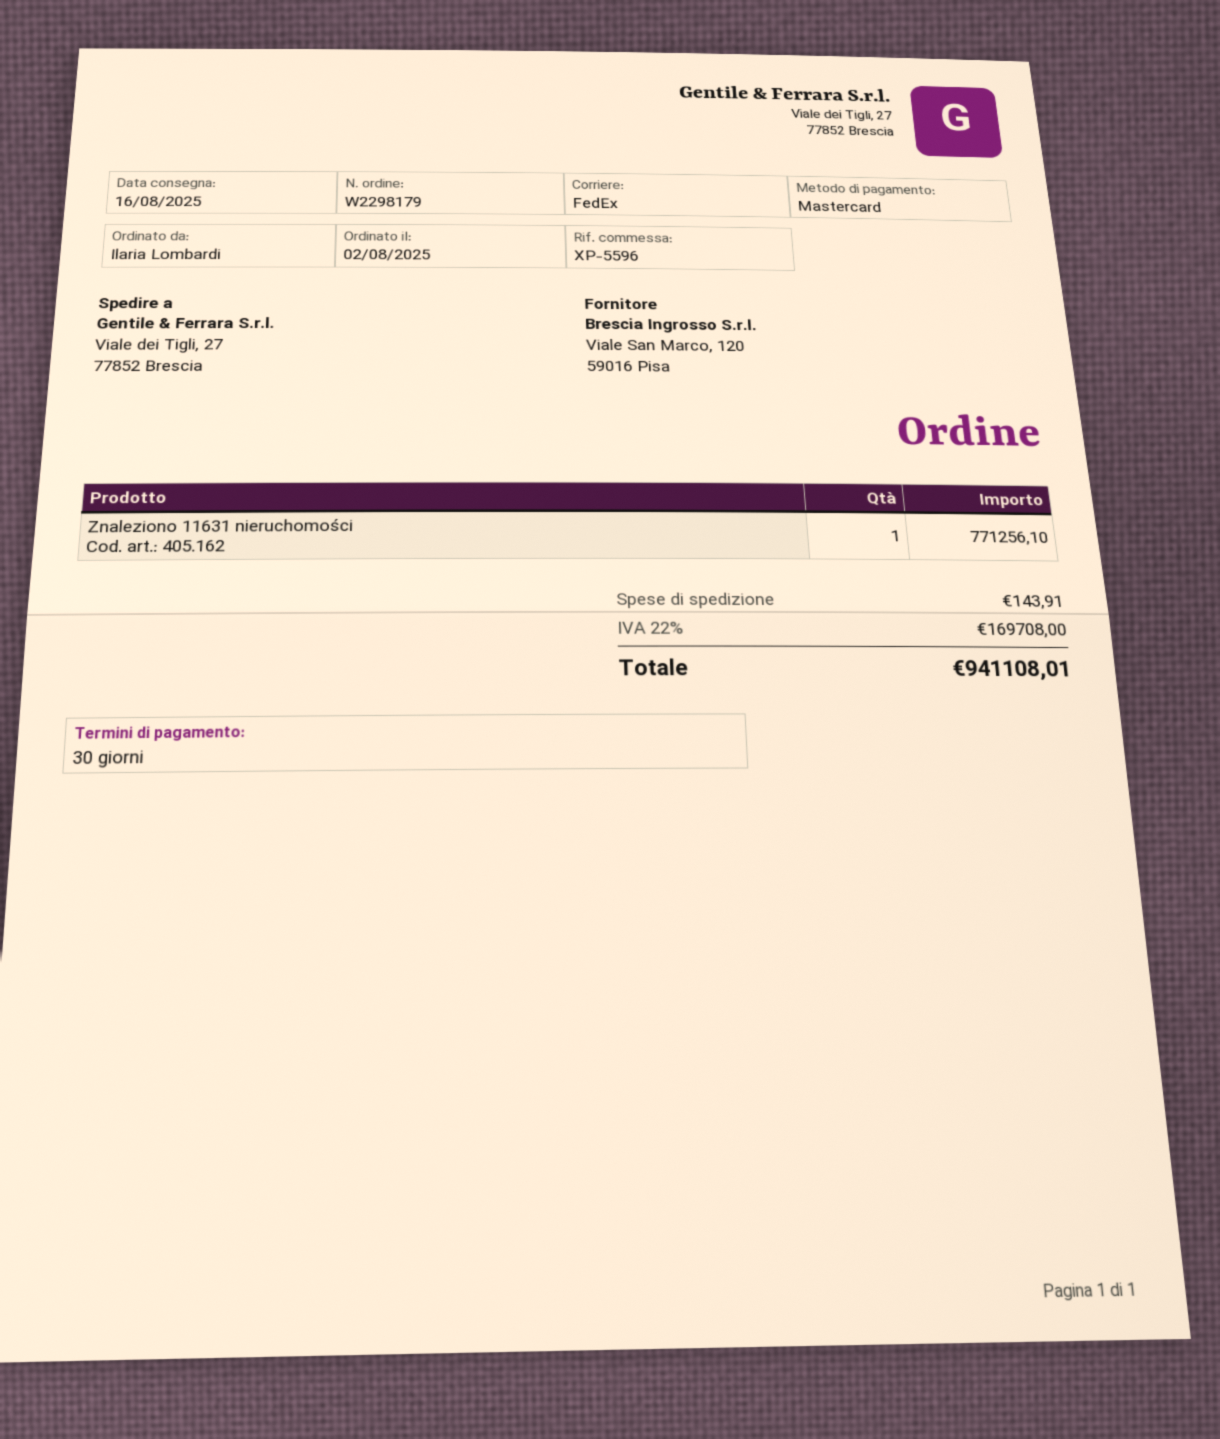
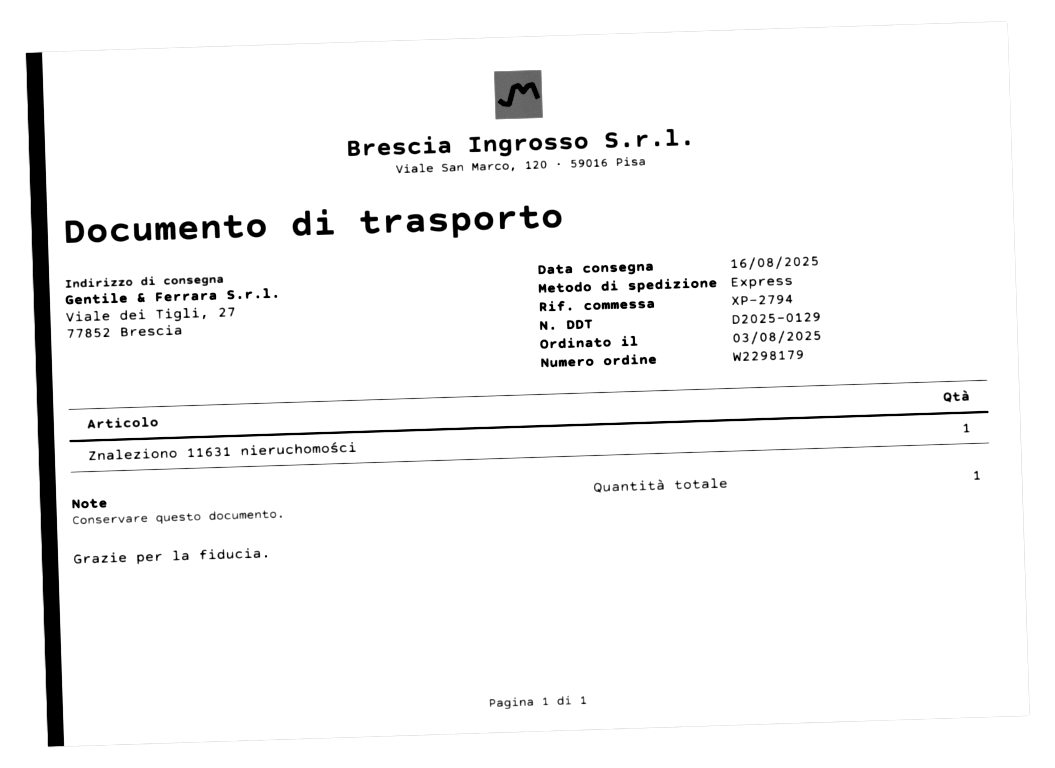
order date: 2025-08-02 -> 2025-08-03
reference: XP-5596 -> XP-2794
shipping method: FedEx -> express

